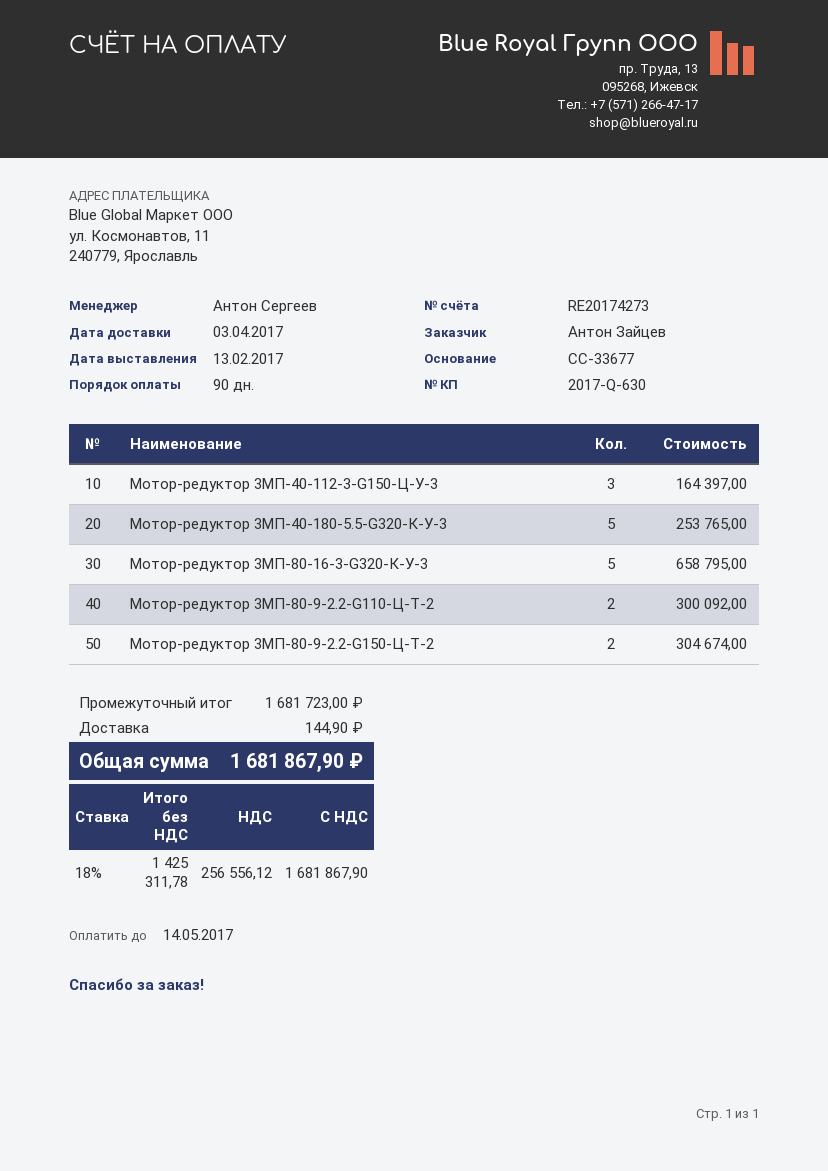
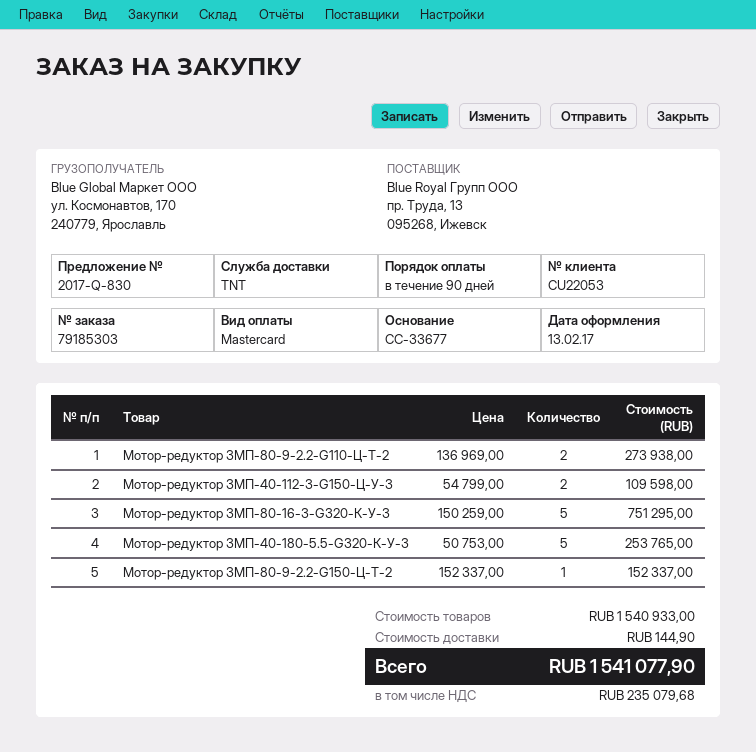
quote number: 2017-Q-630 -> 2017-Q-830
Мотор-редуктор 3МП-40-112-3-G150-Ц-У-3: 3 for 164397.00 -> 2 for 109598.00
Мотор-редуктор 3МП-80-16-3-G320-К-У-3: 5 for 658795.00 -> 5 for 751295.00
Мотор-редуктор 3МП-80-9-2.2-G110-Ц-Т-2: 2 for 300092.00 -> 2 for 273938.00
Мотор-редуктор 3МП-80-9-2.2-G150-Ц-Т-2: 2 for 304674.00 -> 1 for 152337.00
subtotal: 1681723.00 -> 1540933.00
tax: 256556.12 -> 235079.68
total: 1681867.90 -> 1541077.90

